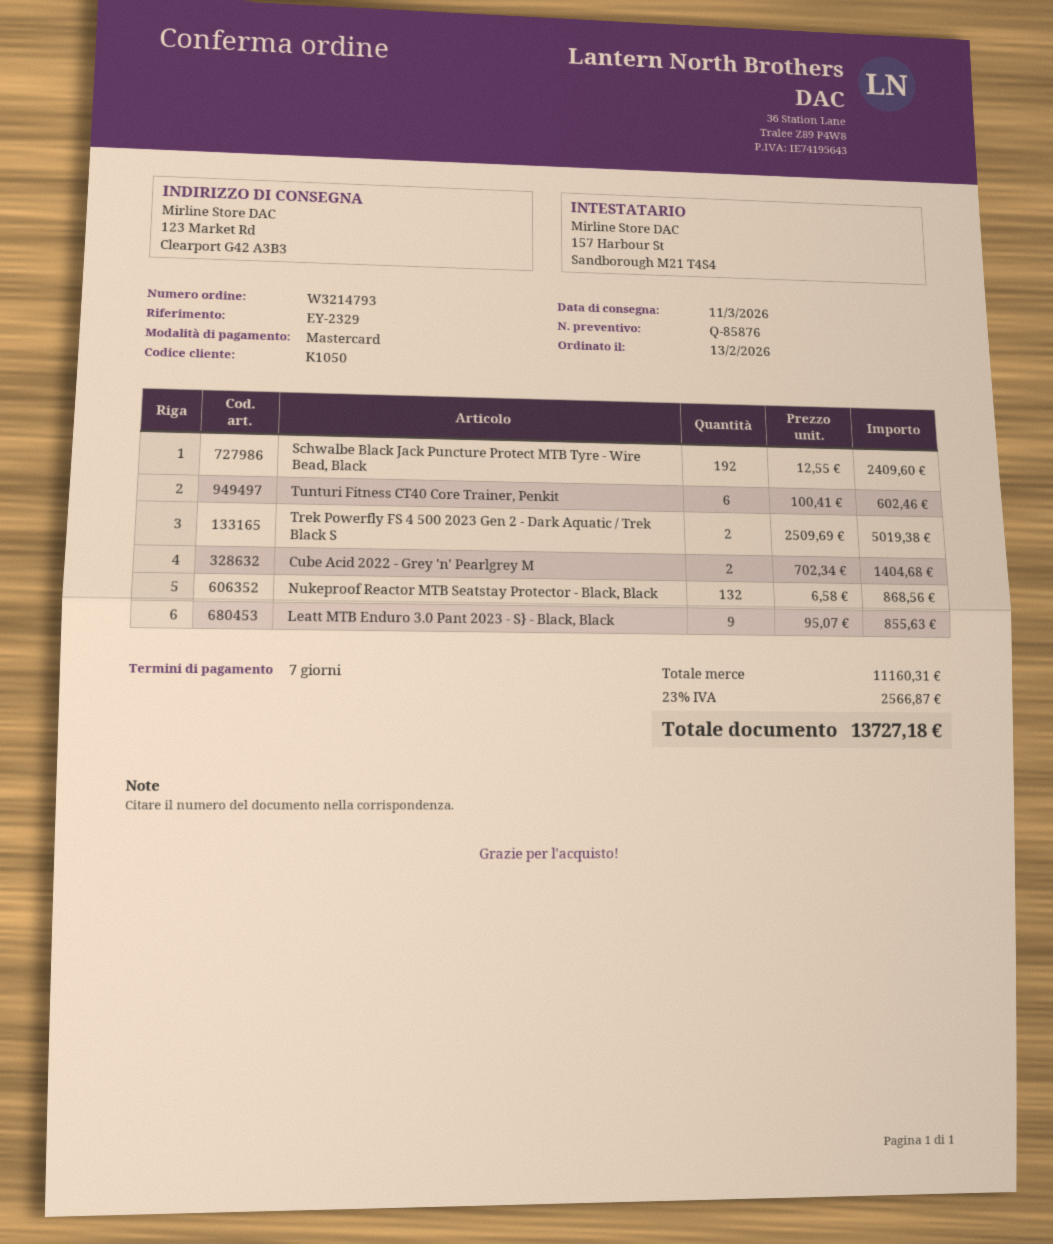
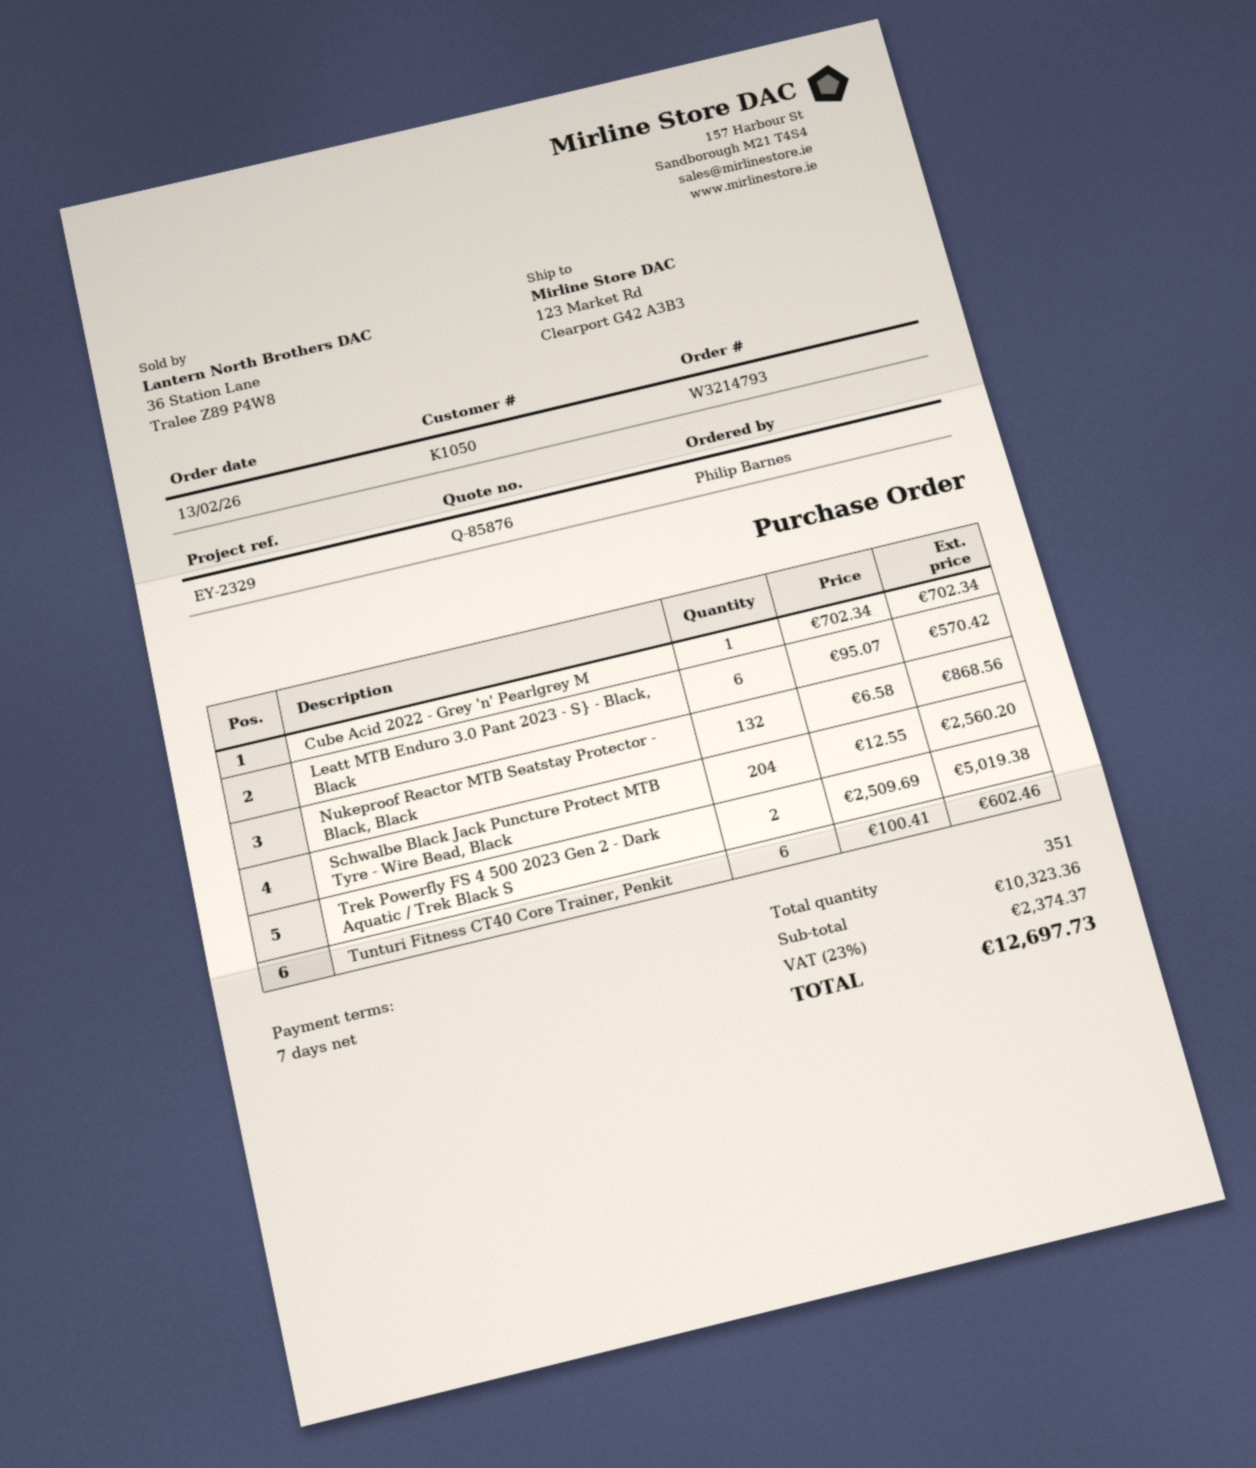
Schwalbe Black Jack Puncture Protect MTB Tyre - Wire Bead, Black: 192 x 12.55 = 2409.60 -> 204 x 12.55 = 2560.20
Cube Acid 2022 - Grey 'n' Pearlgrey M: 2 x 702.34 = 1404.68 -> 1 x 702.34 = 702.34
Leatt MTB Enduro 3.0 Pant 2023 - S} - Black, Black: 9 x 95.07 = 855.63 -> 6 x 95.07 = 570.42
subtotal: 11160.31 -> 10323.36
tax: 23% = 2566.87 -> 23% = 2374.37
total: 13727.18 -> 12697.73

